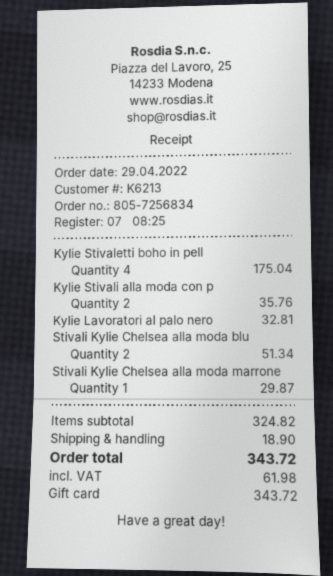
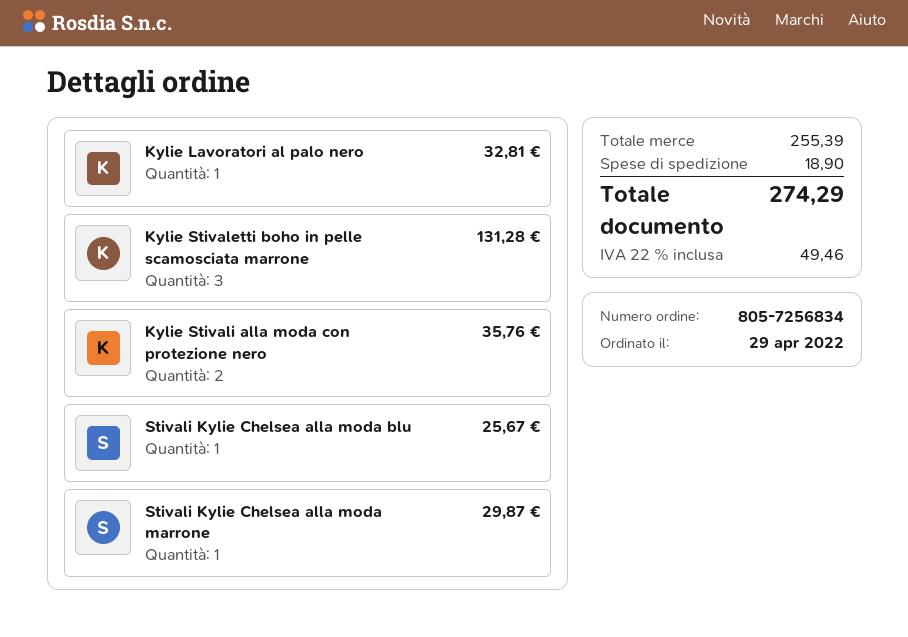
Kylie Stivaletti boho in pell: 4 for 175.04 -> 3 for 131.28
Stivali Kylie Chelsea alla moda blu: 2 for 51.34 -> 1 for 25.67
subtotal: 324.82 -> 255.39
tax: 61.98 -> 49.46
total: 343.72 -> 274.29

